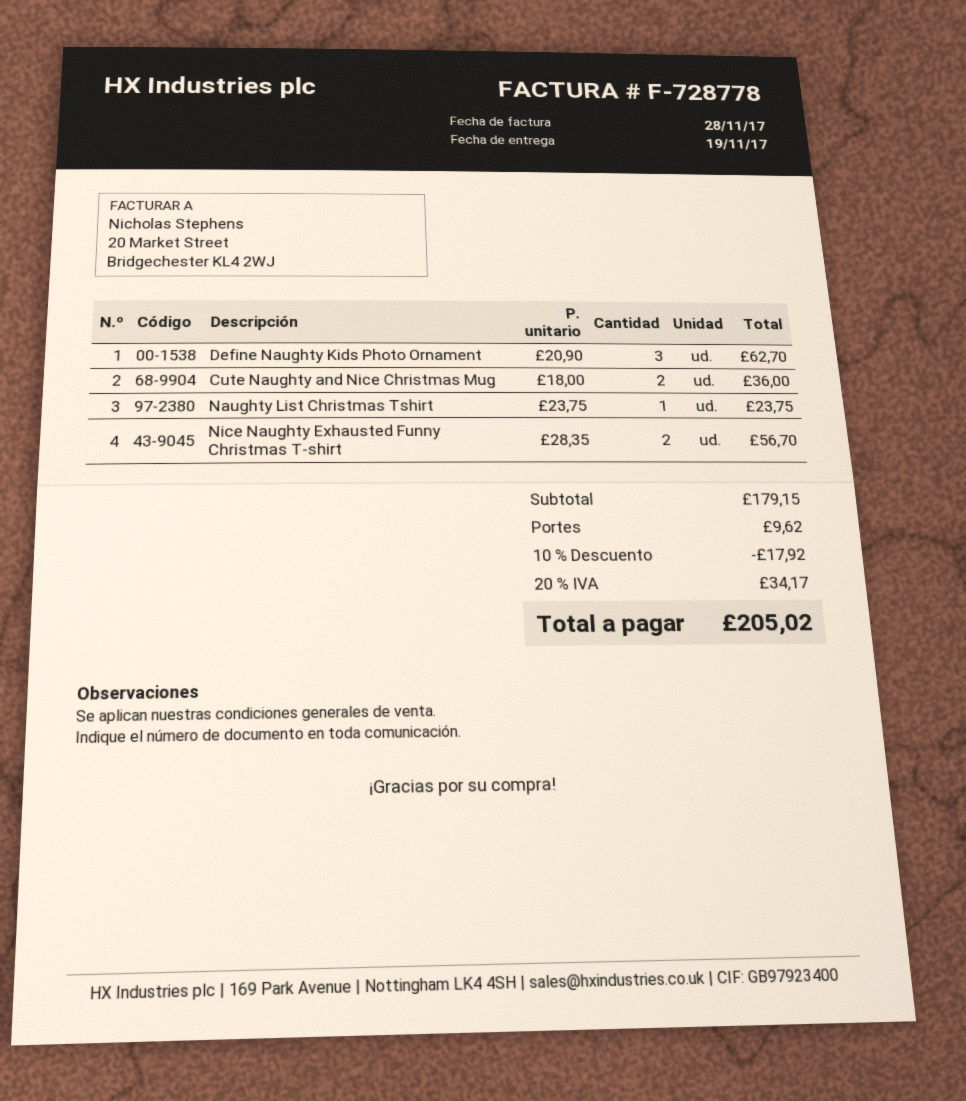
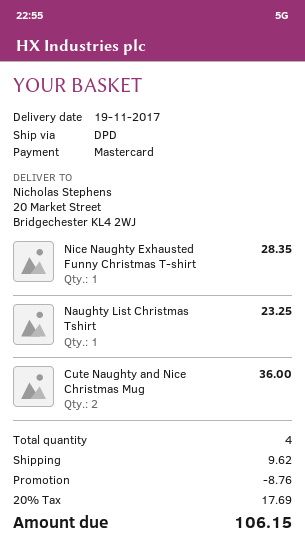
Define Naughty Kids Photo Ornament: 3 for 62.70 -> none
Naughty List Christmas Tshirt: 1 for 23.75 -> 1 for 23.25
Nice Naughty Exhausted Funny Christmas T-shirt: 2 for 56.70 -> 1 for 28.35
discount: 17.92 -> 8.76
tax: 20% = 34.17 -> 20% = 17.69
total: 205.02 -> 106.15

